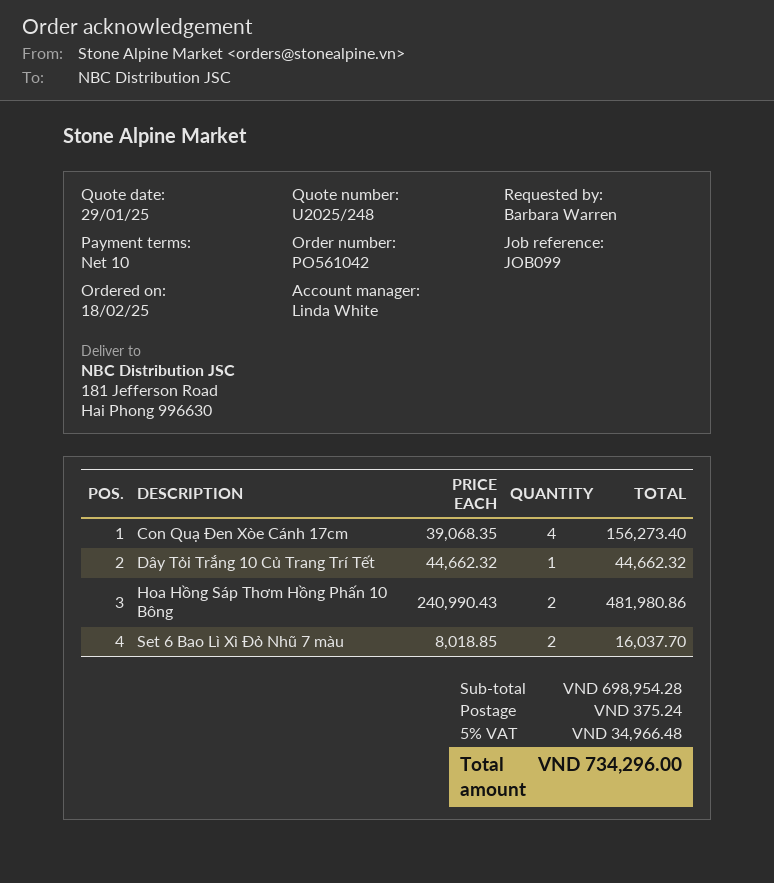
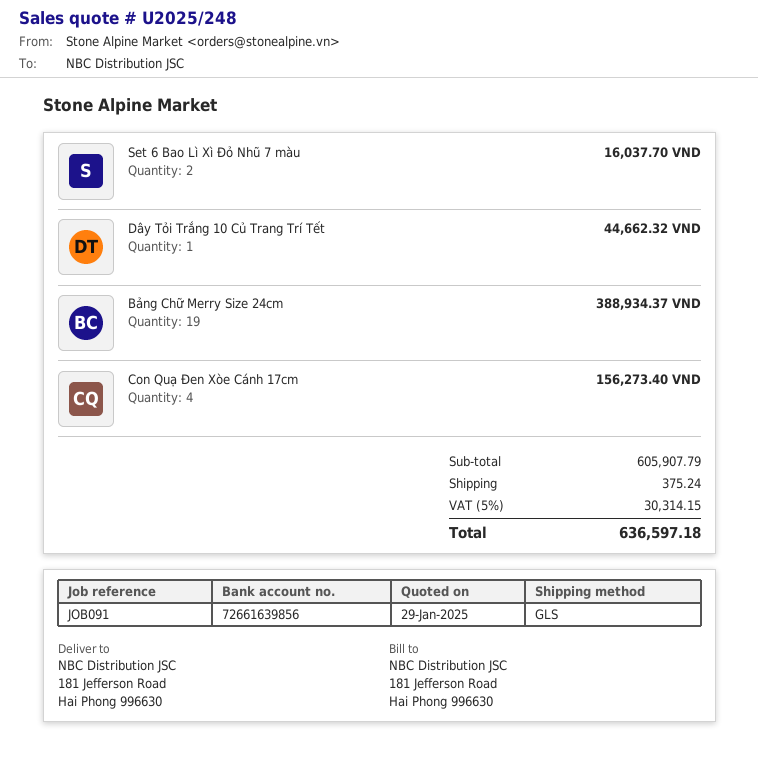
reference: JOB099 -> JOB091
Hoa Hồng Sáp Thơm Hồng Phấn 10 Bông: 2 for 481980.86 -> none
Bảng Chữ Merry Size 24cm: none -> 19 for 388934.37
subtotal: 698954.28 -> 605907.79
tax: 5% = 34966.48 -> 5% = 30314.15
total: 734296.00 -> 636597.18

